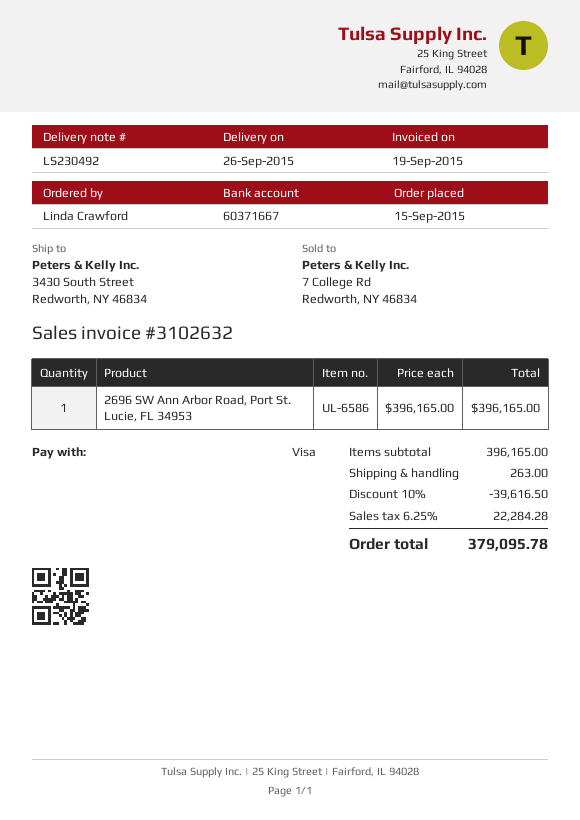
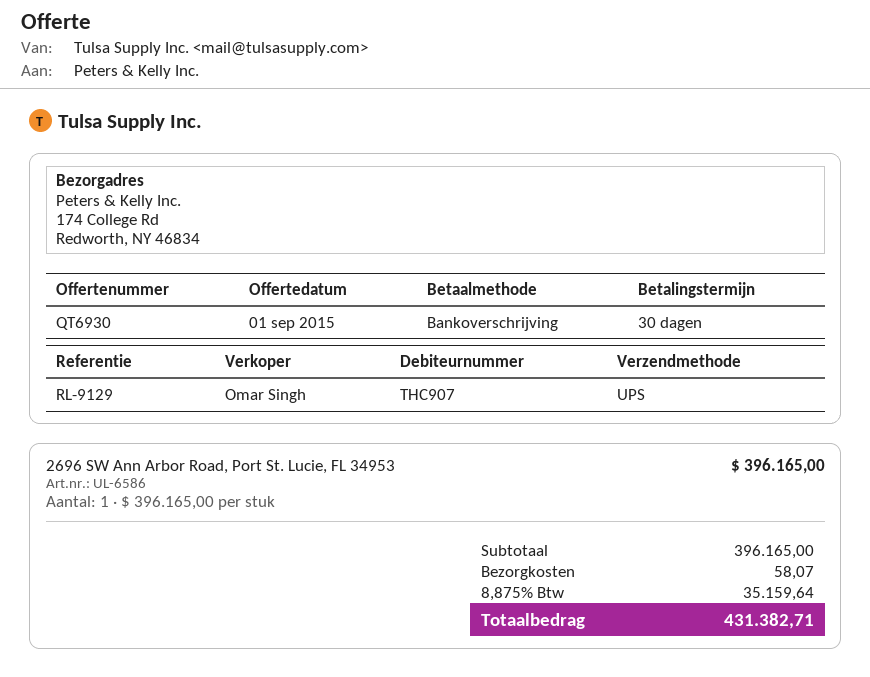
payment method: Visa -> bank transfer
ship to: 3430 South Street, Redworth, NY 46834 -> 174 College Rd, Redworth, NY 46834
discount: 10% = 39616.50 -> none
shipping: 263.00 -> 58.07
tax: 6.25% = 22284.28 -> 8.875% = 35159.64
total: 379095.78 -> 431382.71

